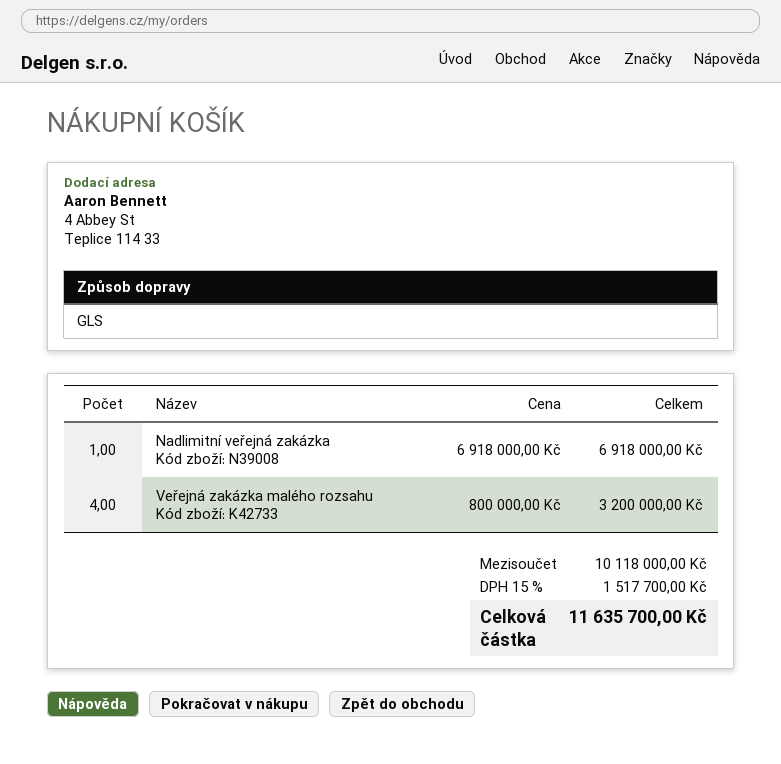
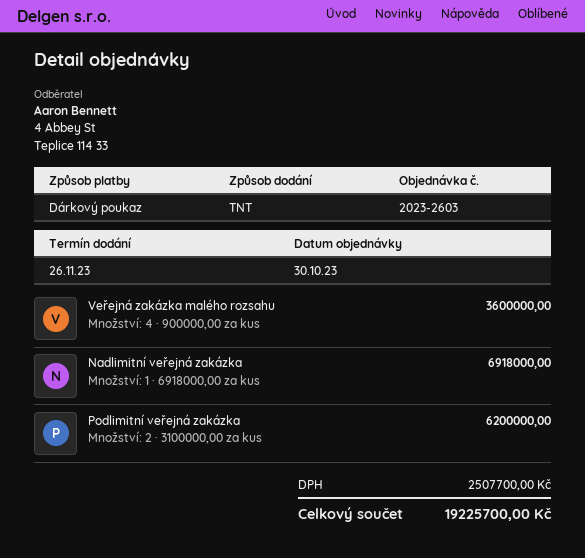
shipping method: GLS -> TNT
Veřejná zakázka malého rozsahu: 4 x 800000.00 = 3200000.00 -> 4 x 900000.00 = 3600000.00
Podlimitní veřejná zakázka: none -> 2 x 3100000.00 = 6200000.00
tax: 1517700.00 -> 2507700.00
total: 11635700.00 -> 19225700.00

